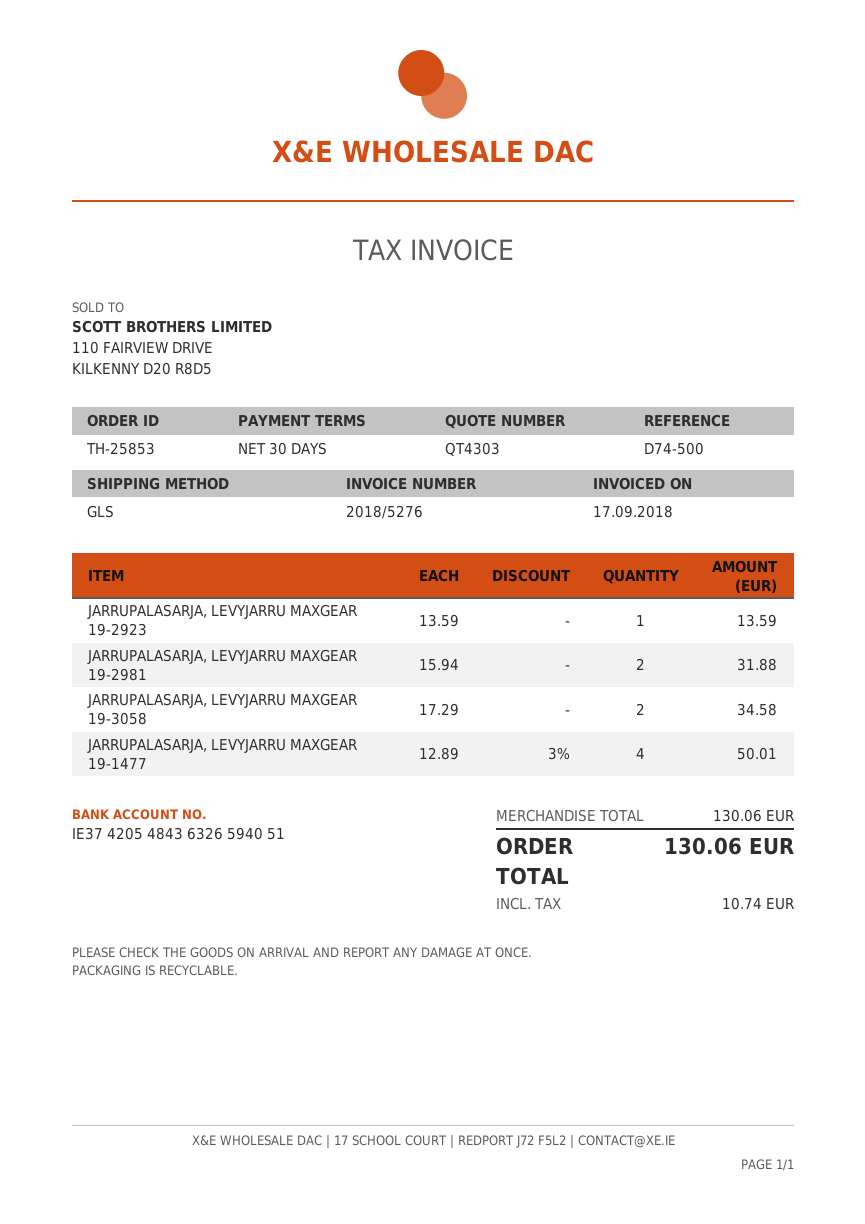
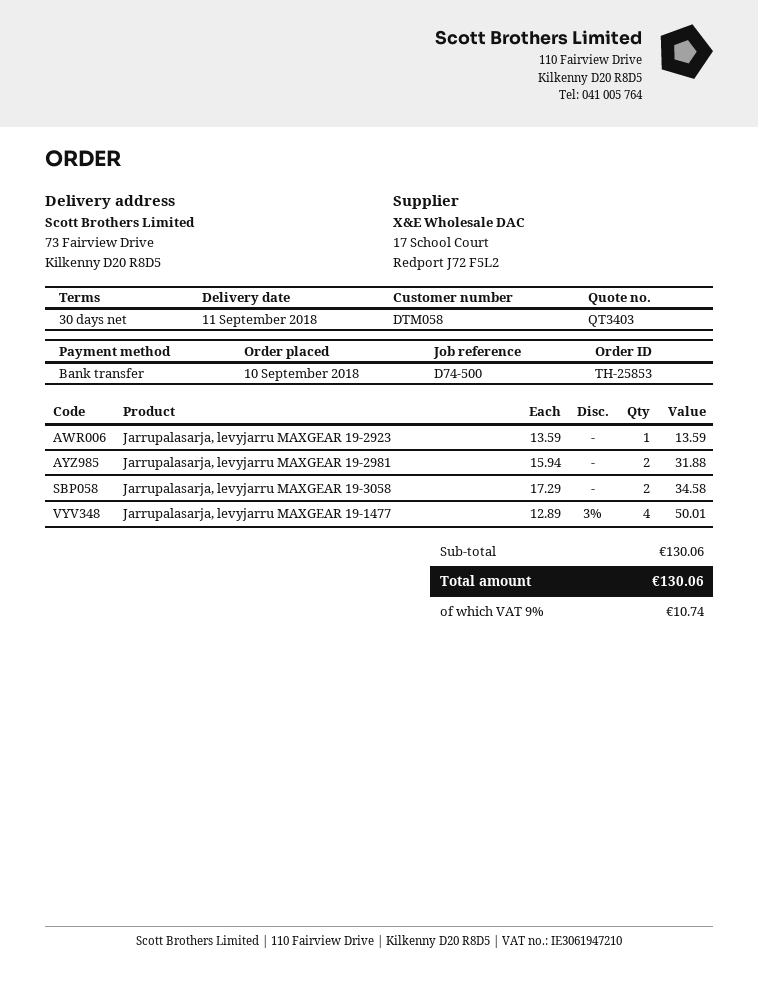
quote number: QT4303 -> QT3403

